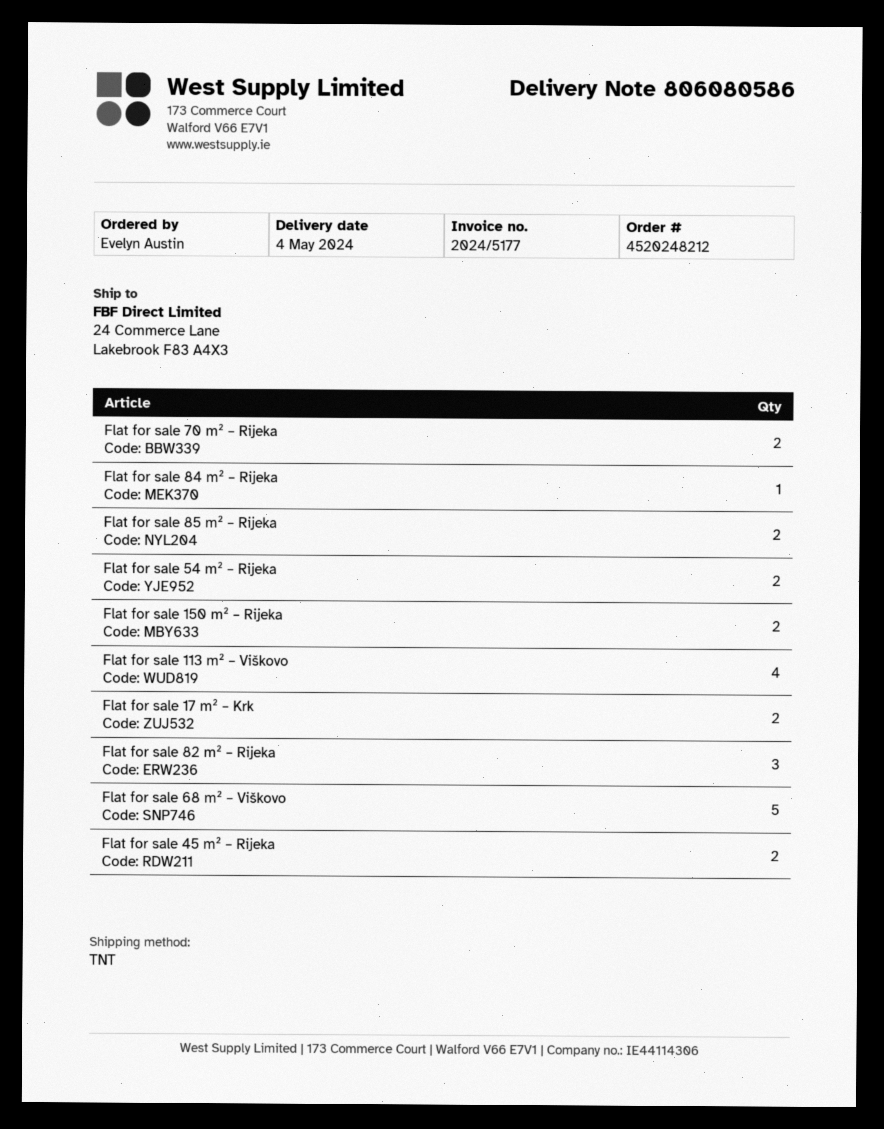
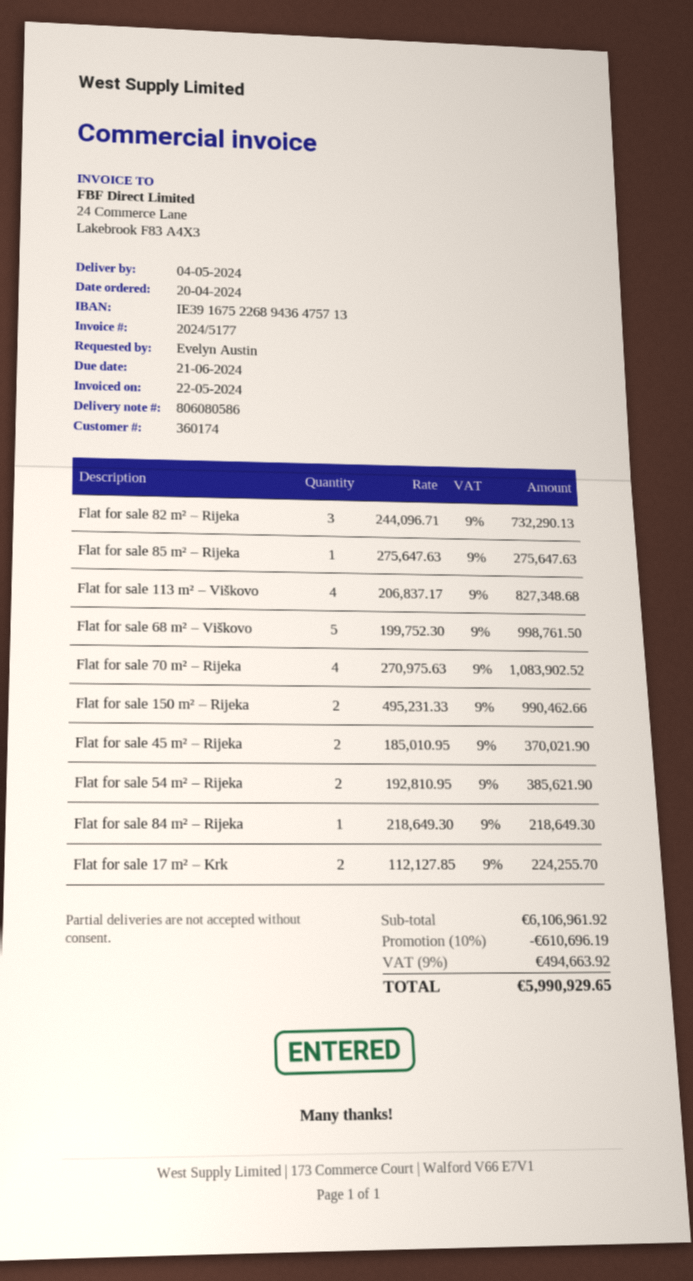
Flat for sale 70 m² – Rijeka: 2 -> 4
Flat for sale 85 m² – Rijeka: 2 -> 1

